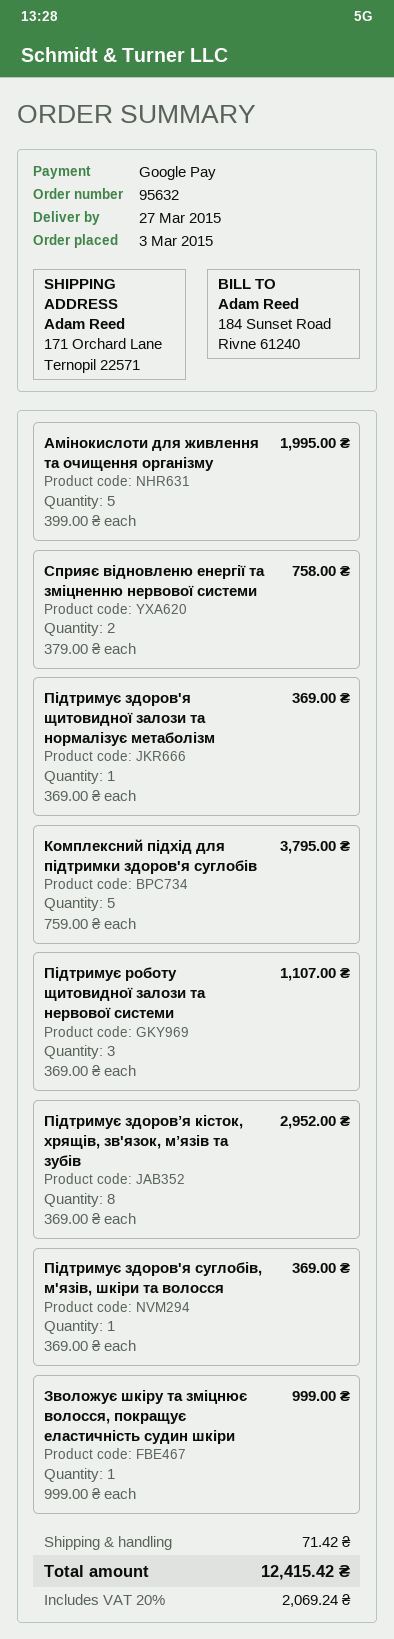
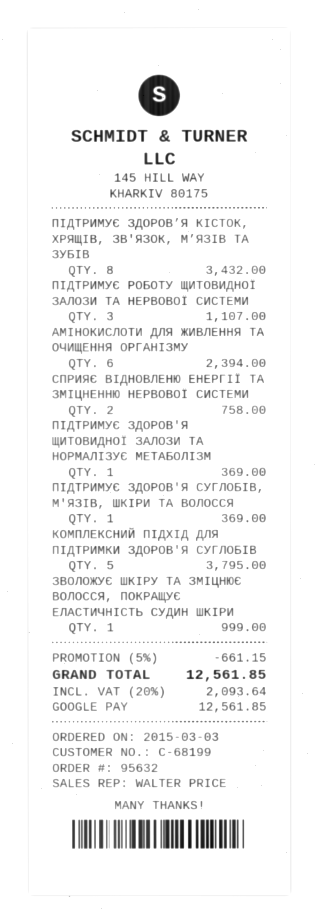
Амінокислоти для живлення та очищення організму: 5 for 1995.00 -> 6 for 2394.00
Підтримує здоров’я кісток, хрящів, зв'язок, м’язів та зубів: 8 for 2952.00 -> 8 for 3432.00
discount: none -> 5% = 661.15
shipping: 71.42 -> none
tax: 20% = 2069.24 -> 20% = 2093.64
total: 12415.42 -> 12561.85

